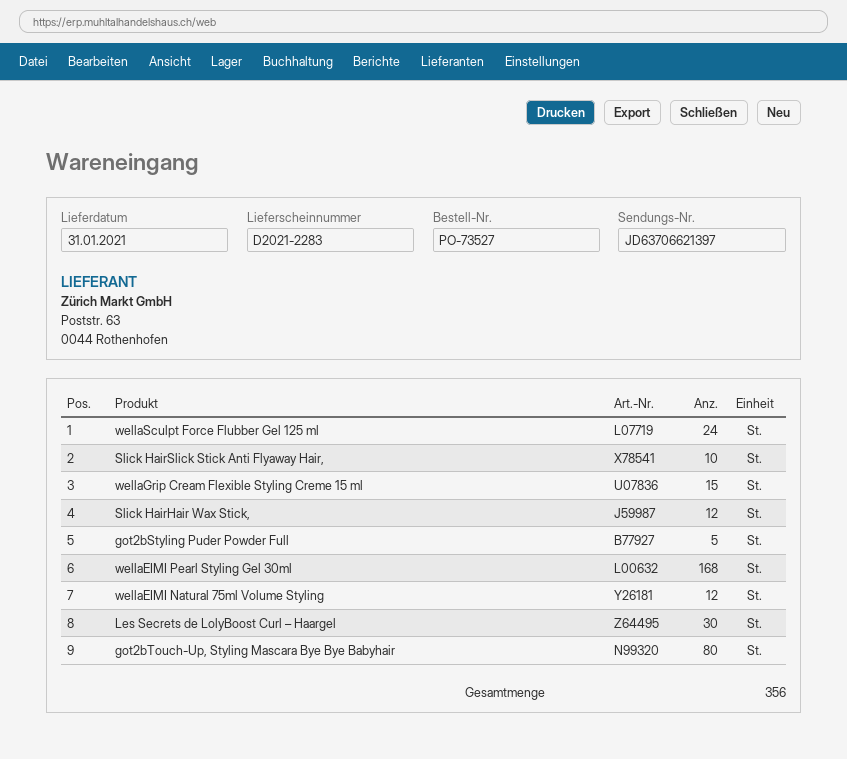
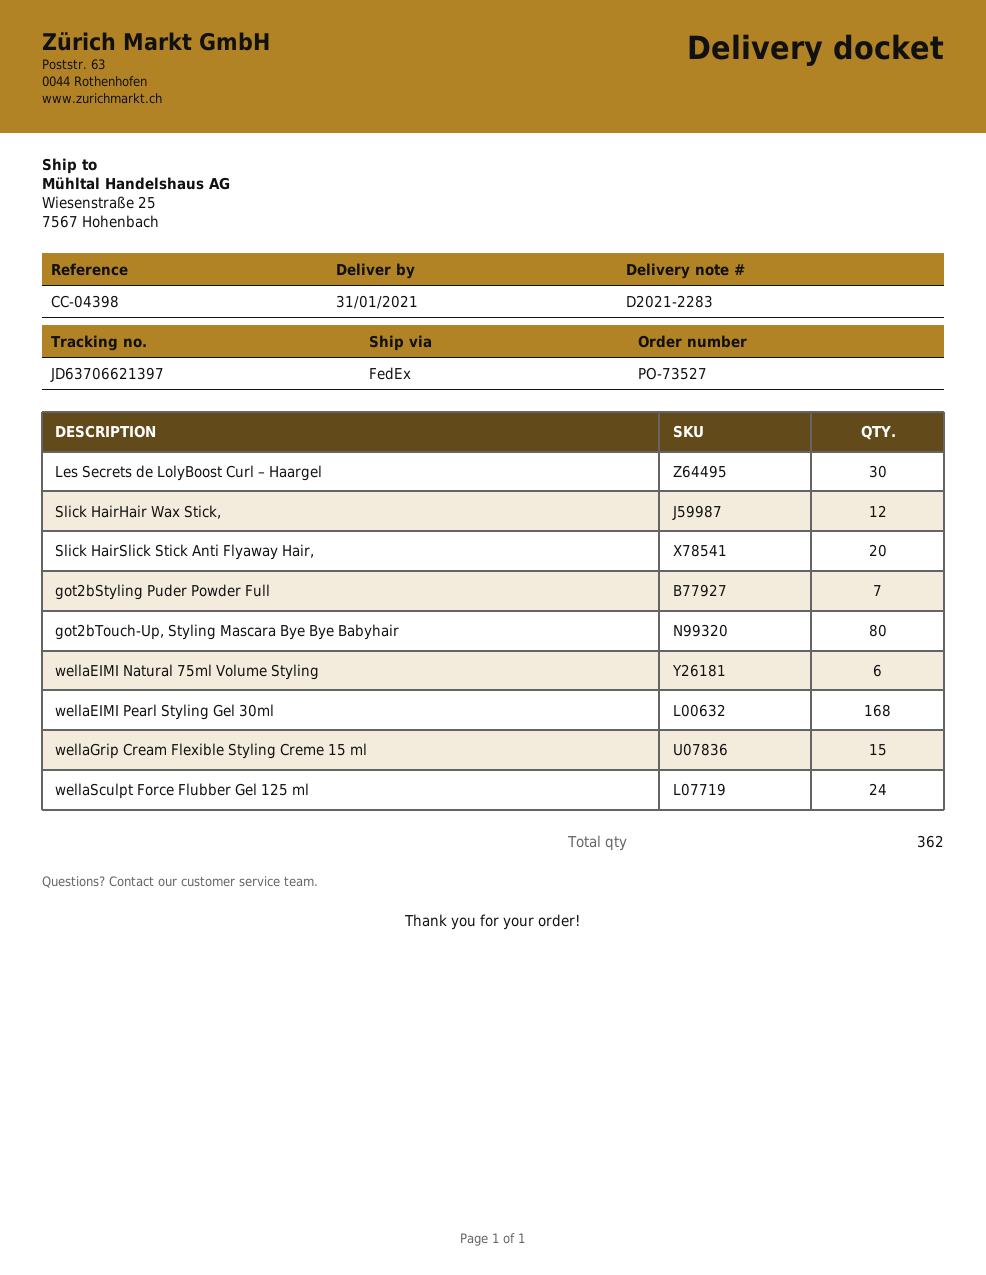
Slick HairSlick Stick Anti Flyaway Hair,: 10 -> 20
got2bStyling Puder Powder Full: 5 -> 7
wellaEIMI Natural 75ml Volume Styling: 12 -> 6
total quantity: 356 -> 362

